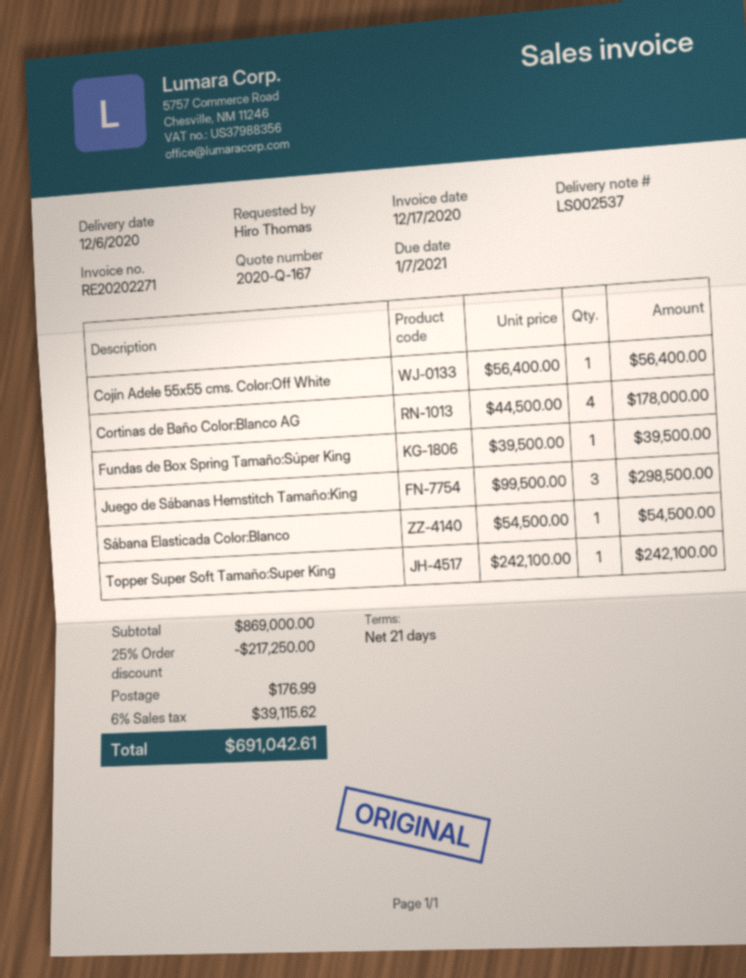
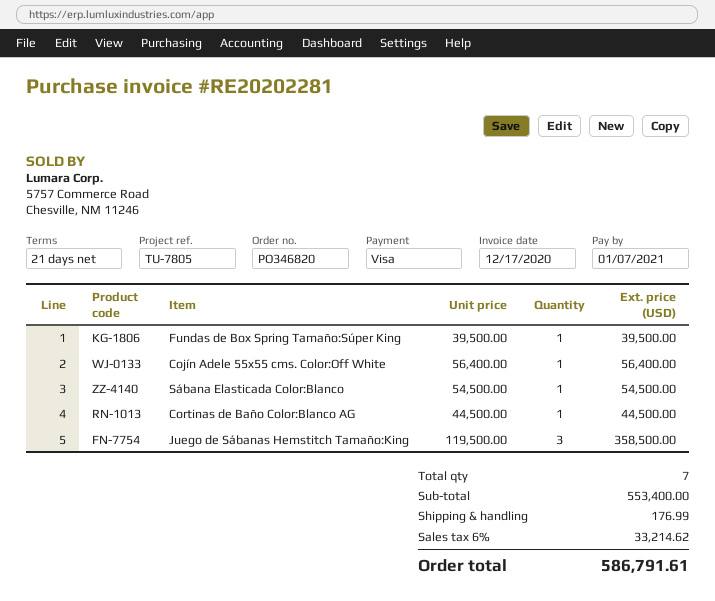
invoice number: RE20202271 -> RE20202281
Cortinas de Baño Color:Blanco AG: 4 x 44500.00 = 178000.00 -> 1 x 44500.00 = 44500.00
Juego de Sábanas Hemstitch Tamaño:King: 3 x 99500.00 = 298500.00 -> 3 x 119500.00 = 358500.00
Topper Super Soft Tamaño:Super King: 1 x 242100.00 = 242100.00 -> none
subtotal: 869000.00 -> 553400.00
discount: 25% = 217250.00 -> none
tax: 6% = 39115.62 -> 6% = 33214.62
total: 691042.61 -> 586791.61

